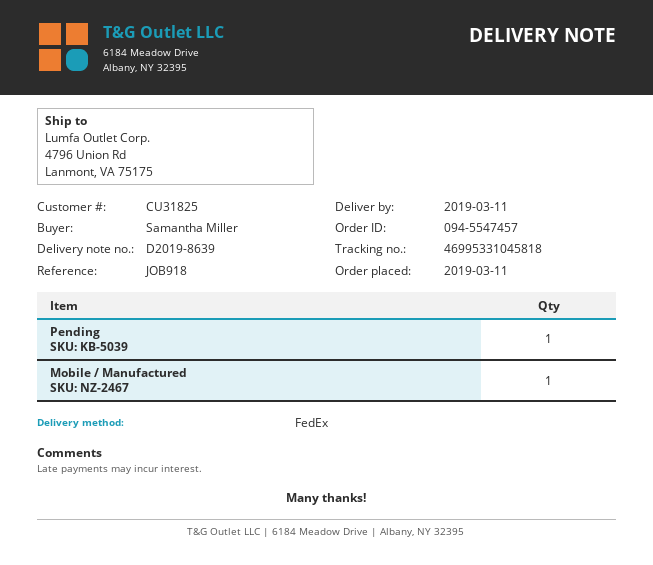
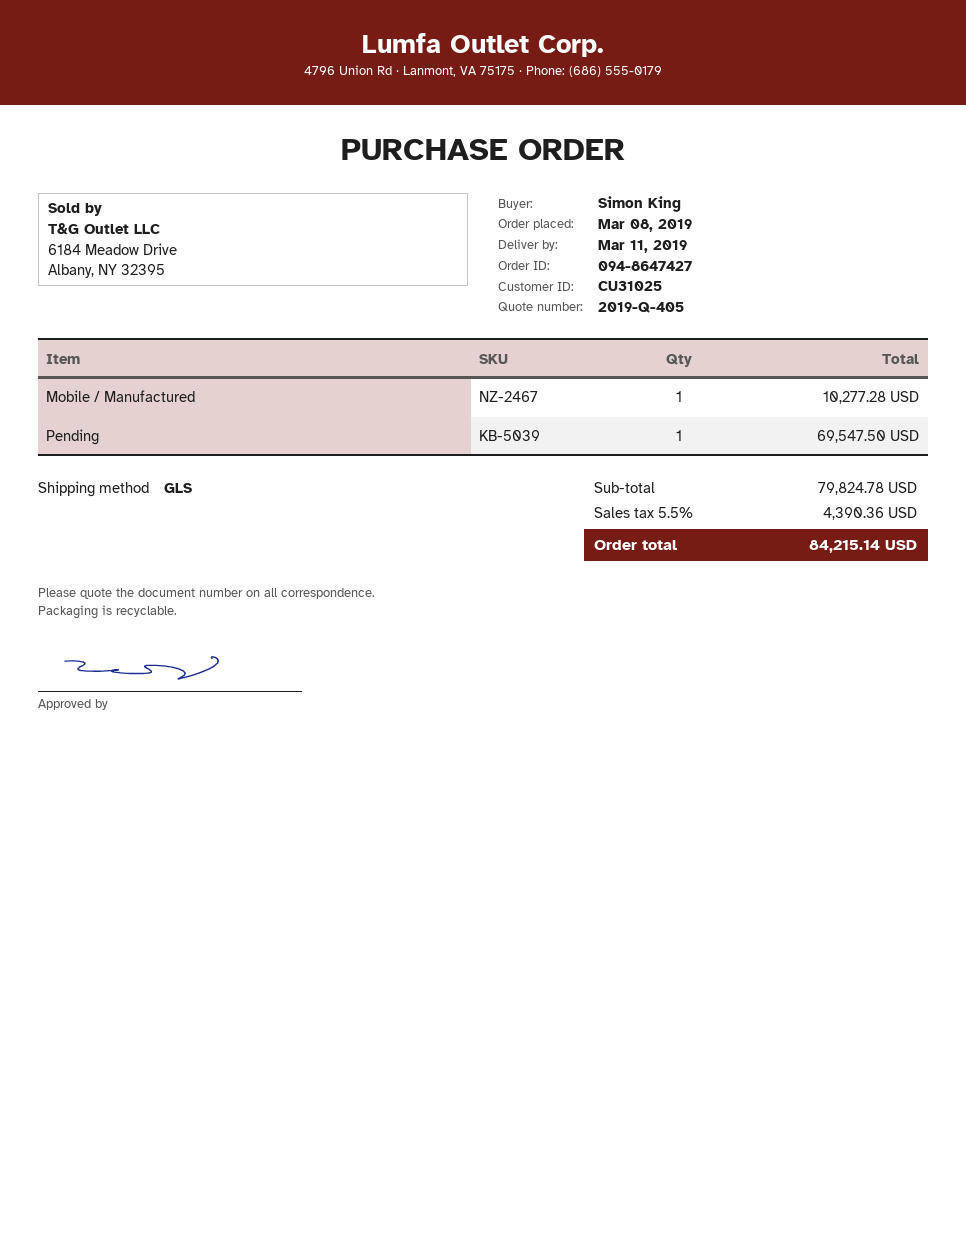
order number: 094-5547457 -> 094-8647427
order date: 2019-03-11 -> 2019-03-08
customer number: CU31825 -> CU31025
ordered by: Samantha Miller -> Simon King
shipping method: FedEx -> GLS

